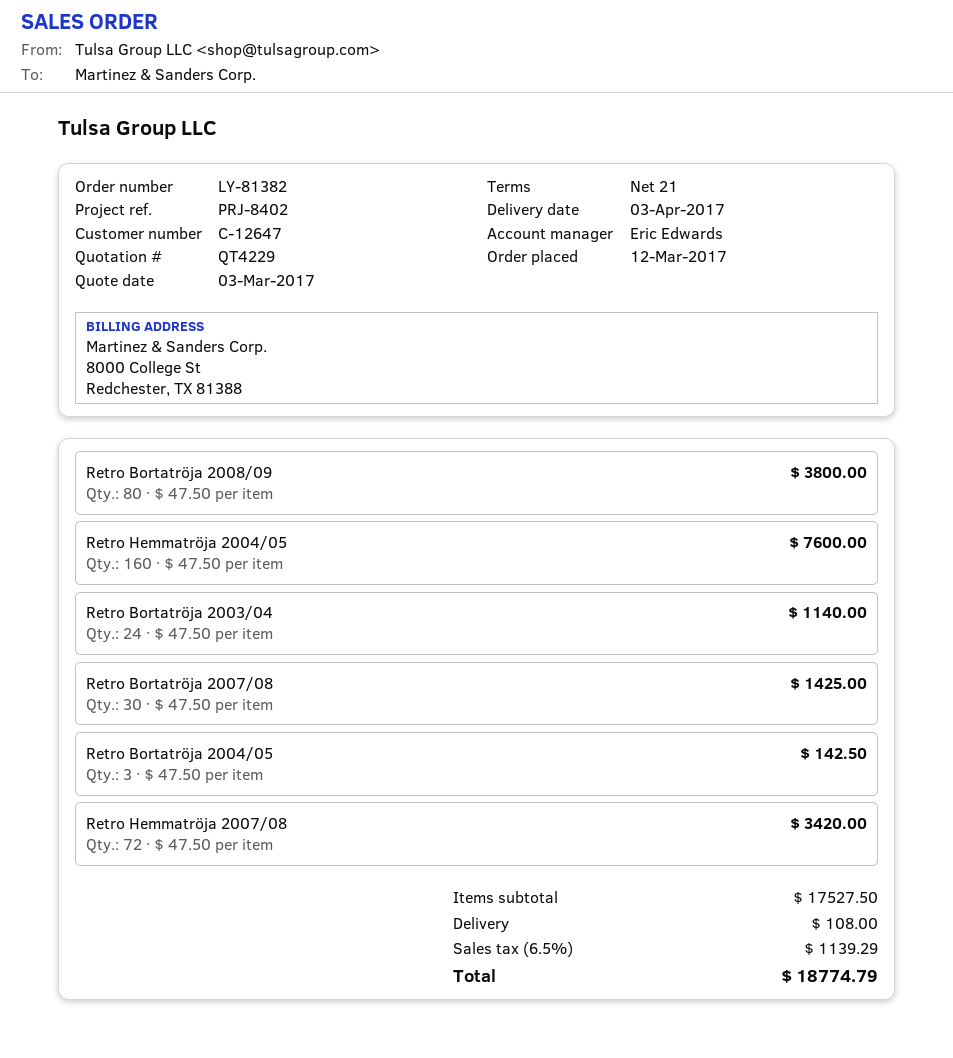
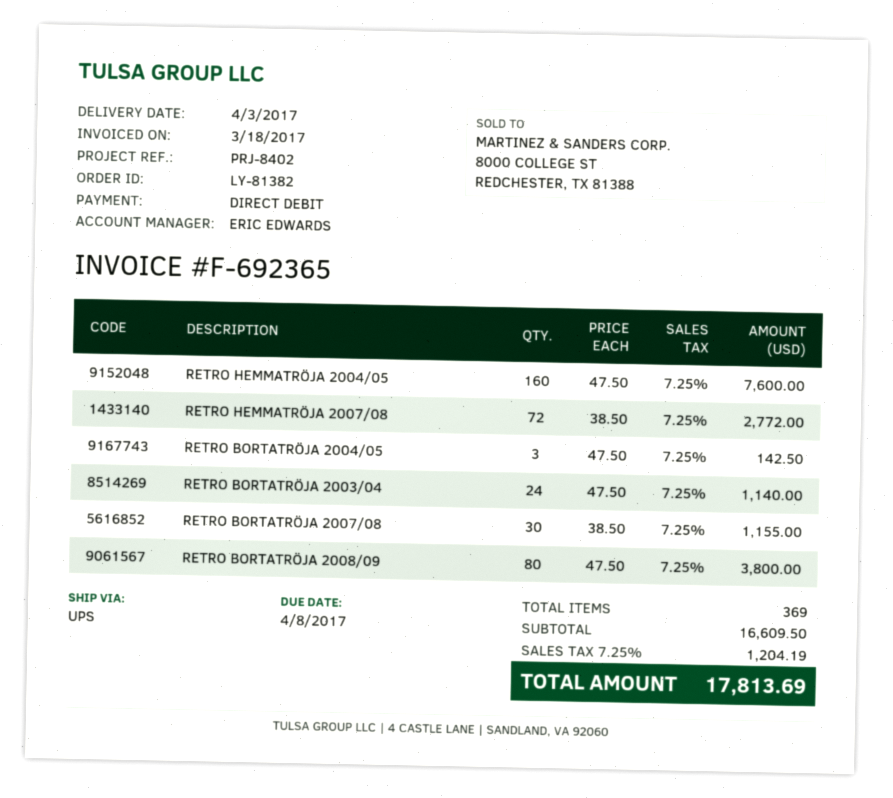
Retro Bortatröja 2007/08: 30 x 47.50 = 1425.00 -> 30 x 38.50 = 1155.00
Retro Hemmatröja 2007/08: 72 x 47.50 = 3420.00 -> 72 x 38.50 = 2772.00
subtotal: 17527.50 -> 16609.50
shipping: 108.00 -> none
tax: 6.5% = 1139.29 -> 7.25% = 1204.19
total: 18774.79 -> 17813.69

